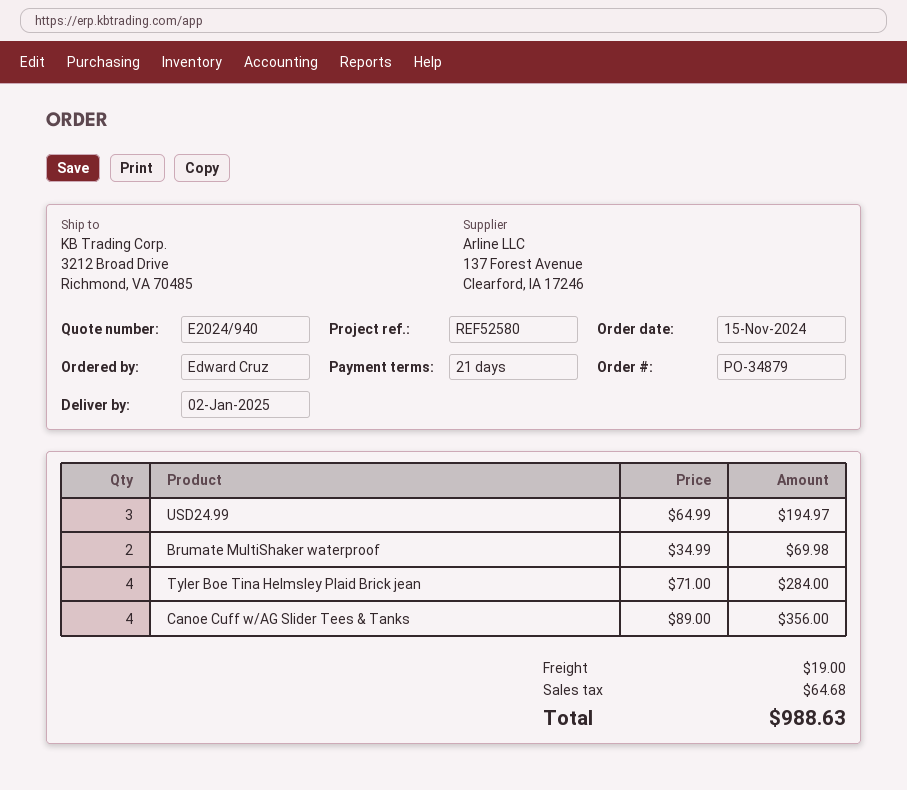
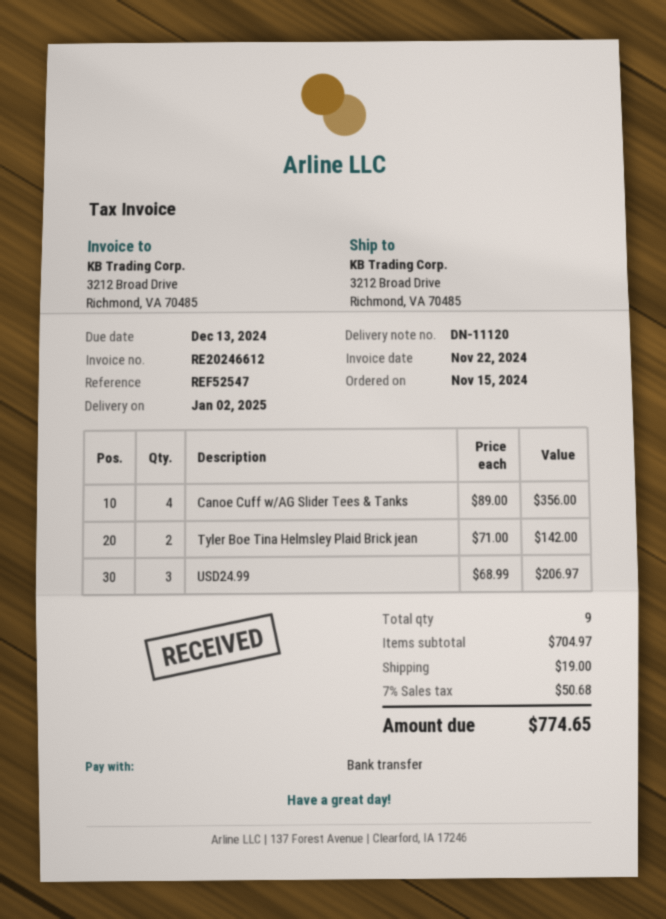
reference: REF52580 -> REF52547
USD24.99: 3 x 64.99 = 194.97 -> 3 x 68.99 = 206.97
Brumate MultiShaker waterproof: 2 x 34.99 = 69.98 -> none
Tyler Boe Tina Helmsley Plaid Brick jean: 4 x 71.00 = 284.00 -> 2 x 71.00 = 142.00
tax: 64.68 -> 50.68
total: 988.63 -> 774.65

